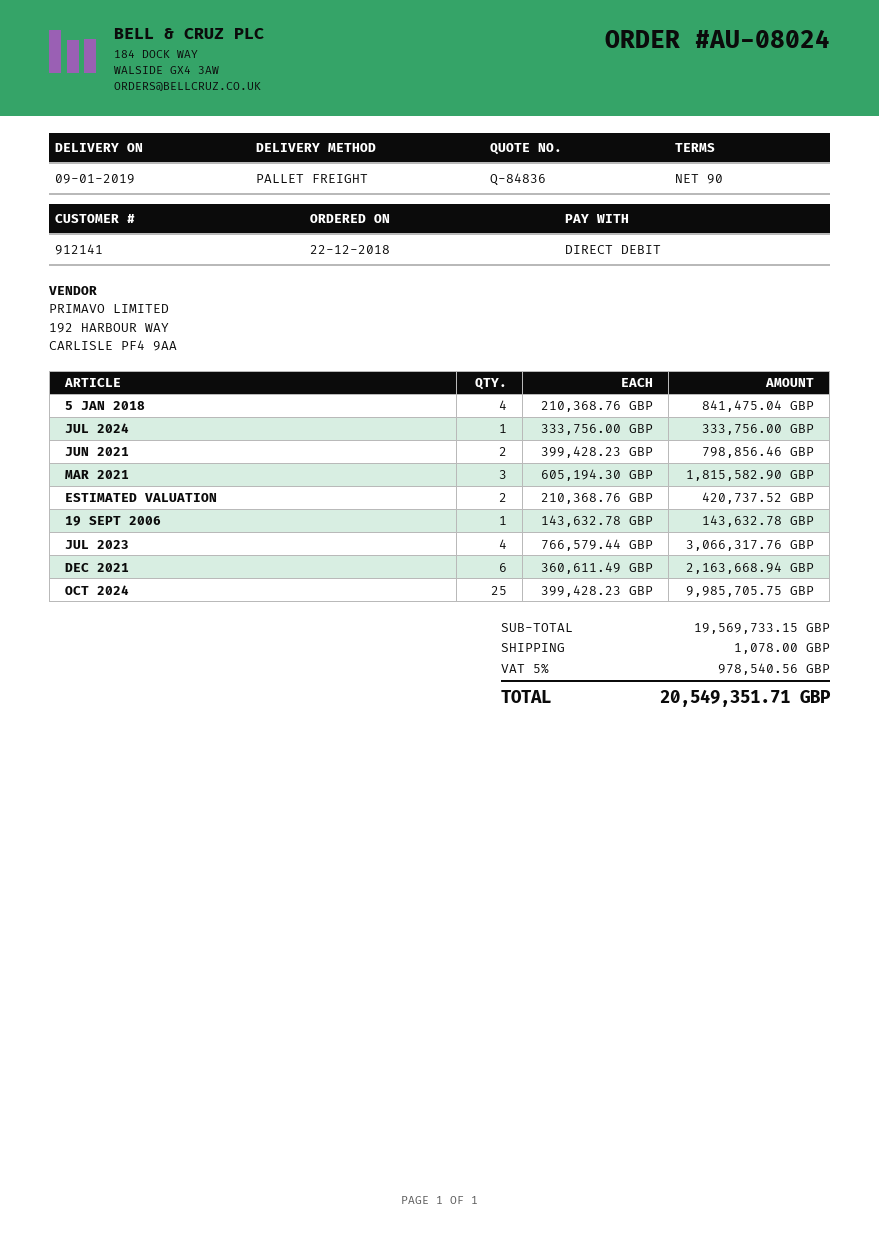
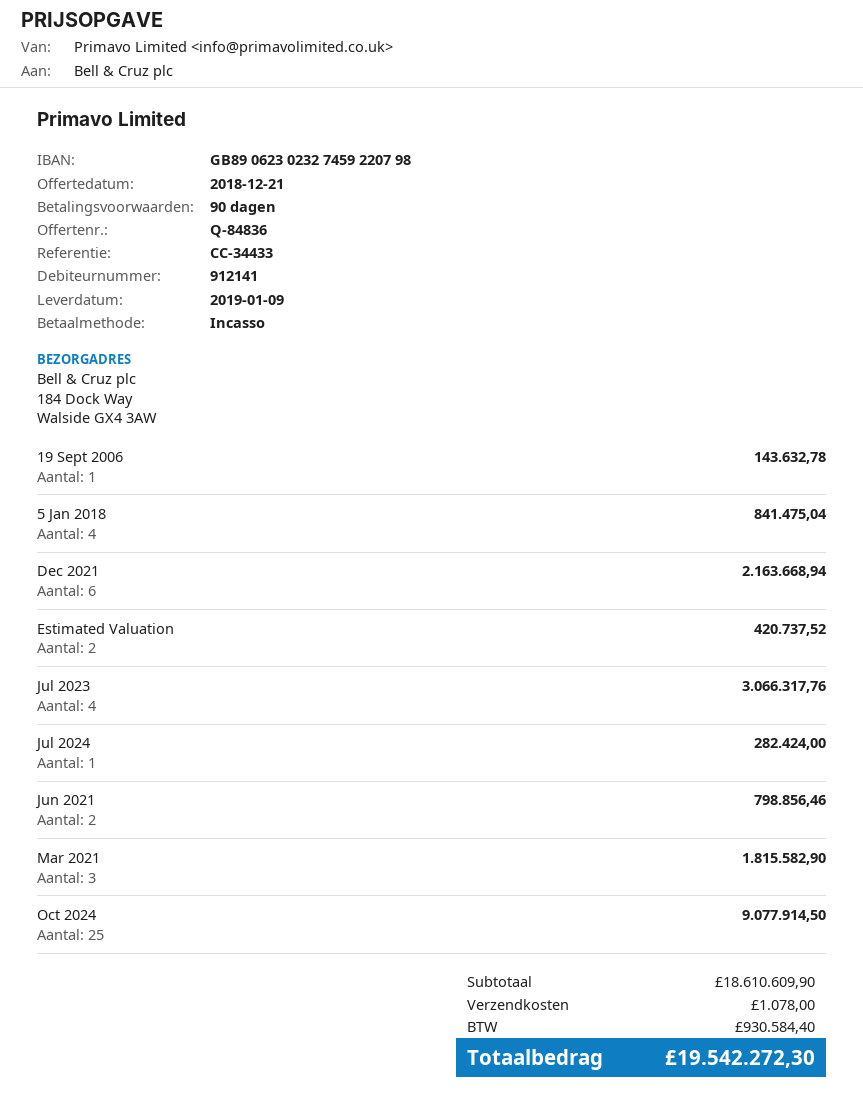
JUL 2024: 1 for 333756.00 -> 1 for 282424.00
OCT 2024: 25 for 9985705.75 -> 25 for 9077914.50
subtotal: 19569733.15 -> 18610609.90
tax: 978540.56 -> 930584.40
total: 20549351.71 -> 19542272.30

